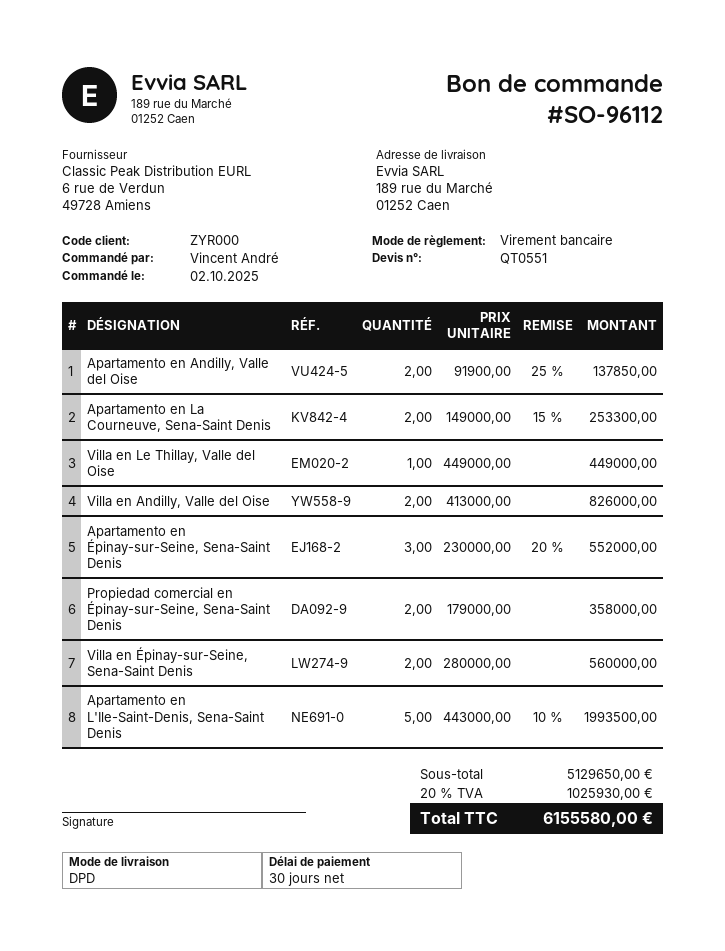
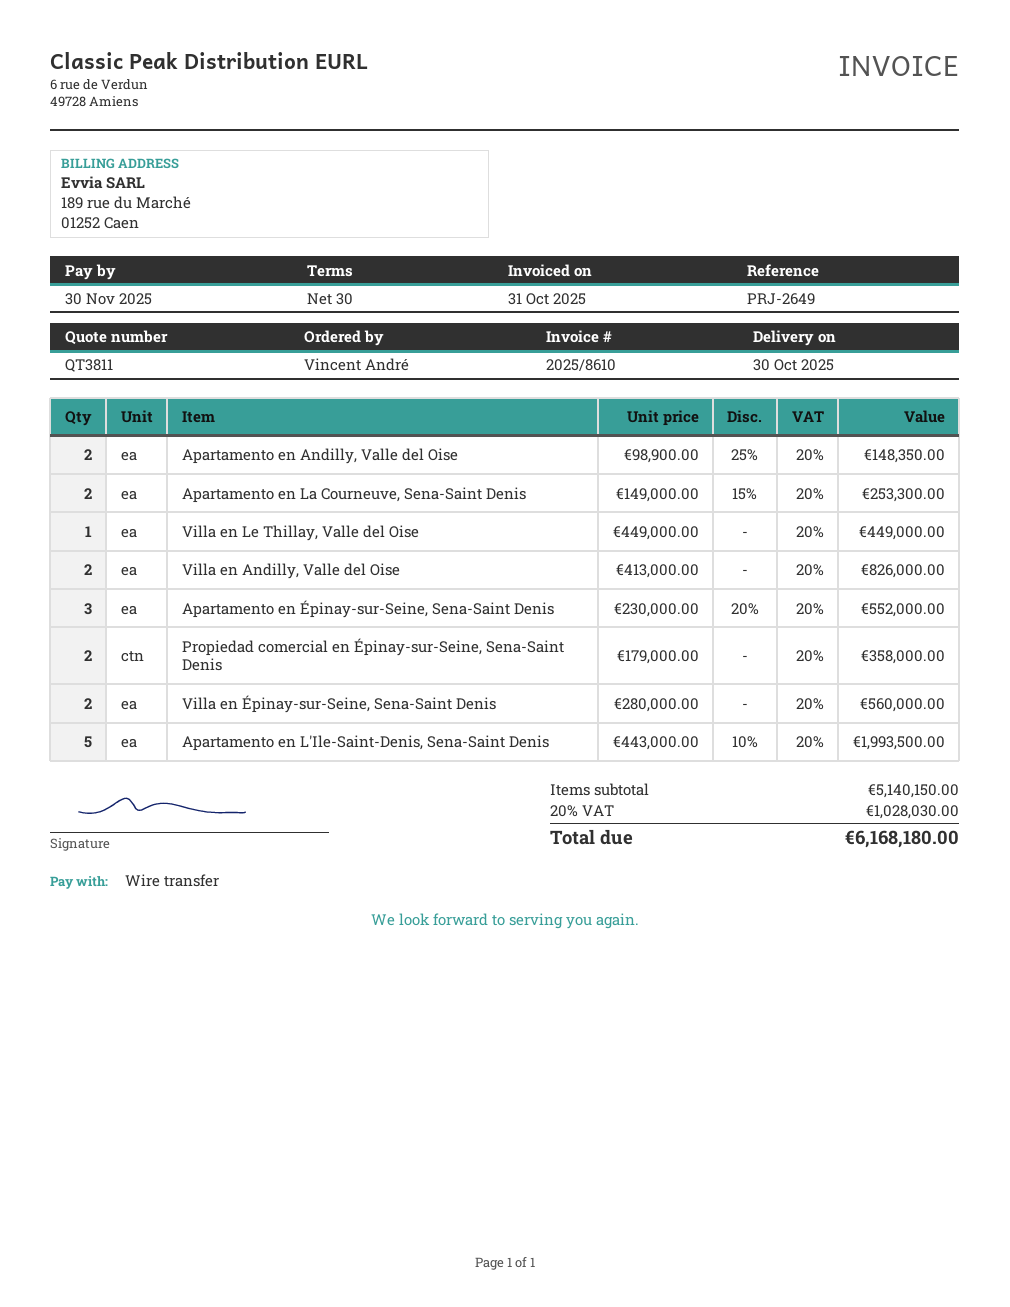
quote number: QT0551 -> QT3811
Apartamento en Andilly, Valle del Oise: 2 x 91900.00 - 25% = 137850.00 -> 2 x 98900.00 - 25% = 148350.00
subtotal: 5129650.00 -> 5140150.00
tax: 20% = 1025930.00 -> 20% = 1028030.00
total: 6155580.00 -> 6168180.00

